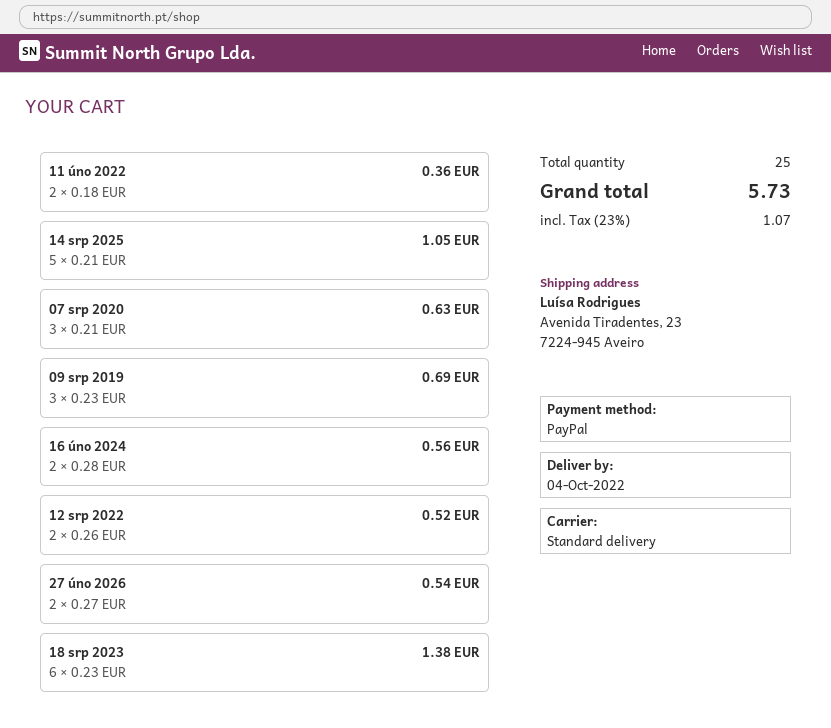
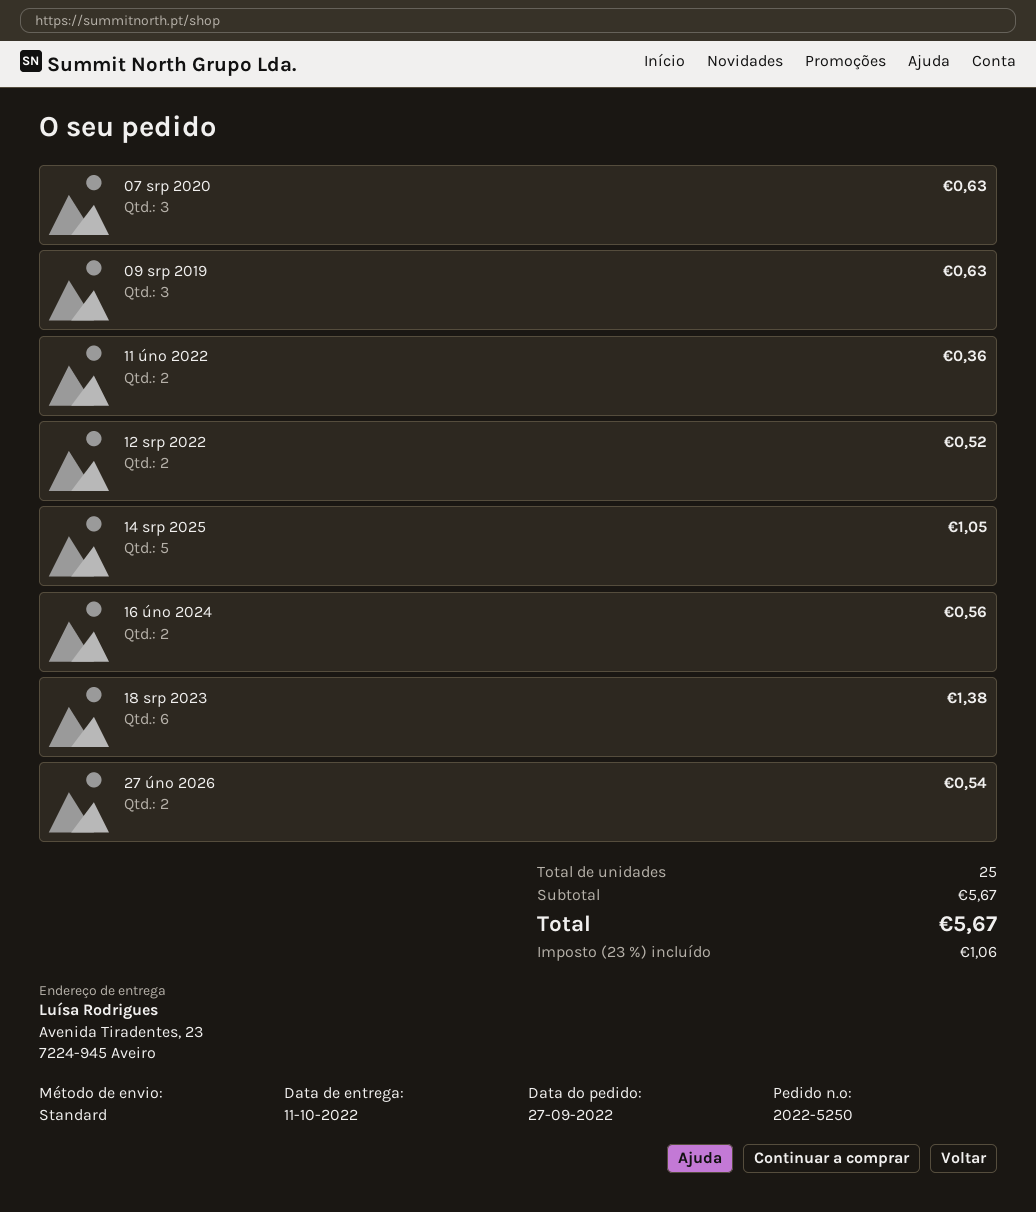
delivery date: 2022-10-04 -> 2022-10-11
09 srp 2019: 3 for 0.69 -> 3 for 0.63
tax: 23% = 1.07 -> 23% = 1.06
total: 5.73 -> 5.67

